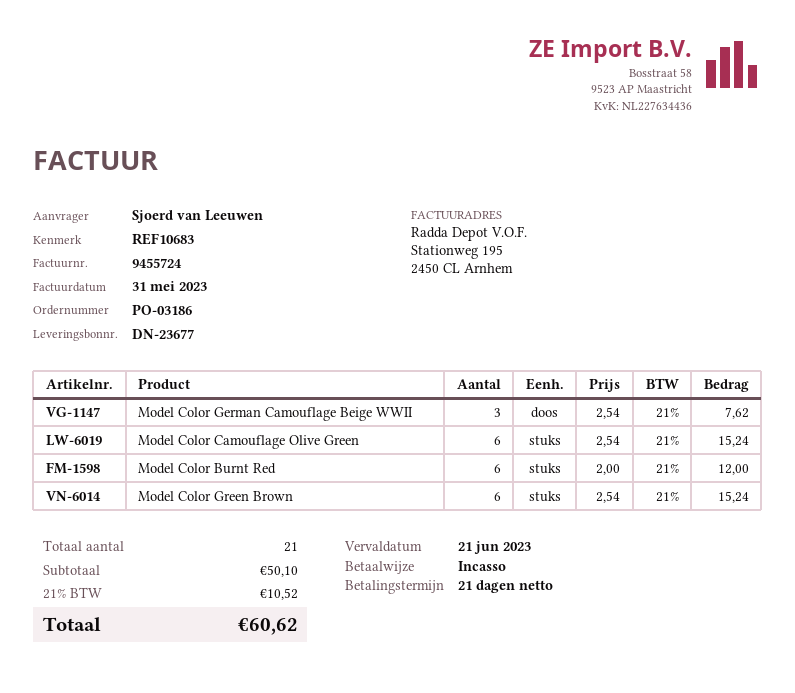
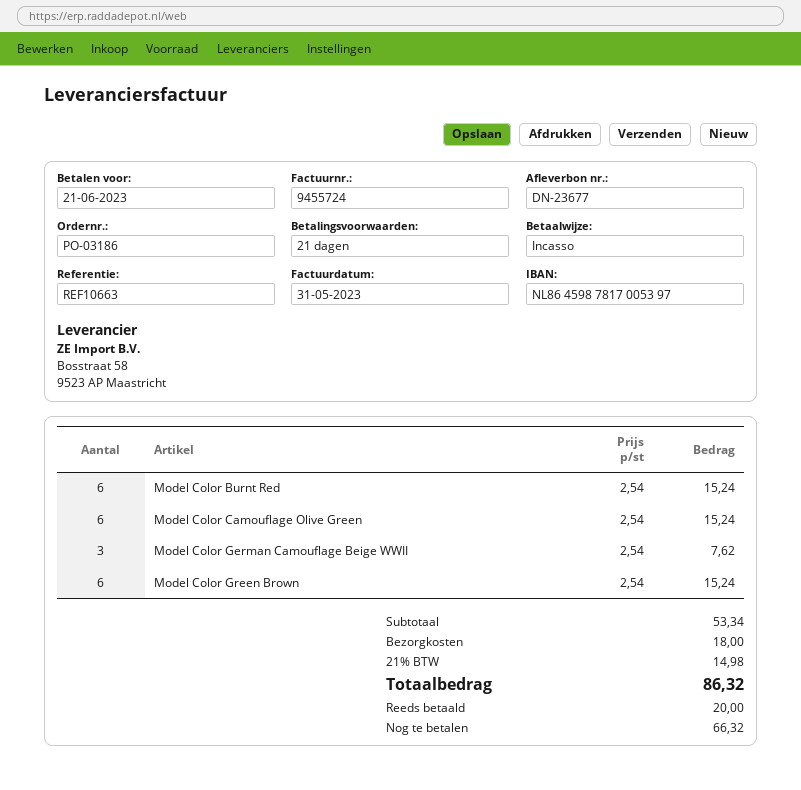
reference: REF10683 -> REF10663
Model Color Burnt Red: 6 x 2.00 = 12.00 -> 6 x 2.54 = 15.24
subtotal: 50.10 -> 53.34
shipping: none -> 18.00
tax: 21% = 10.52 -> 21% = 14.98
total: 60.62 -> 86.32

